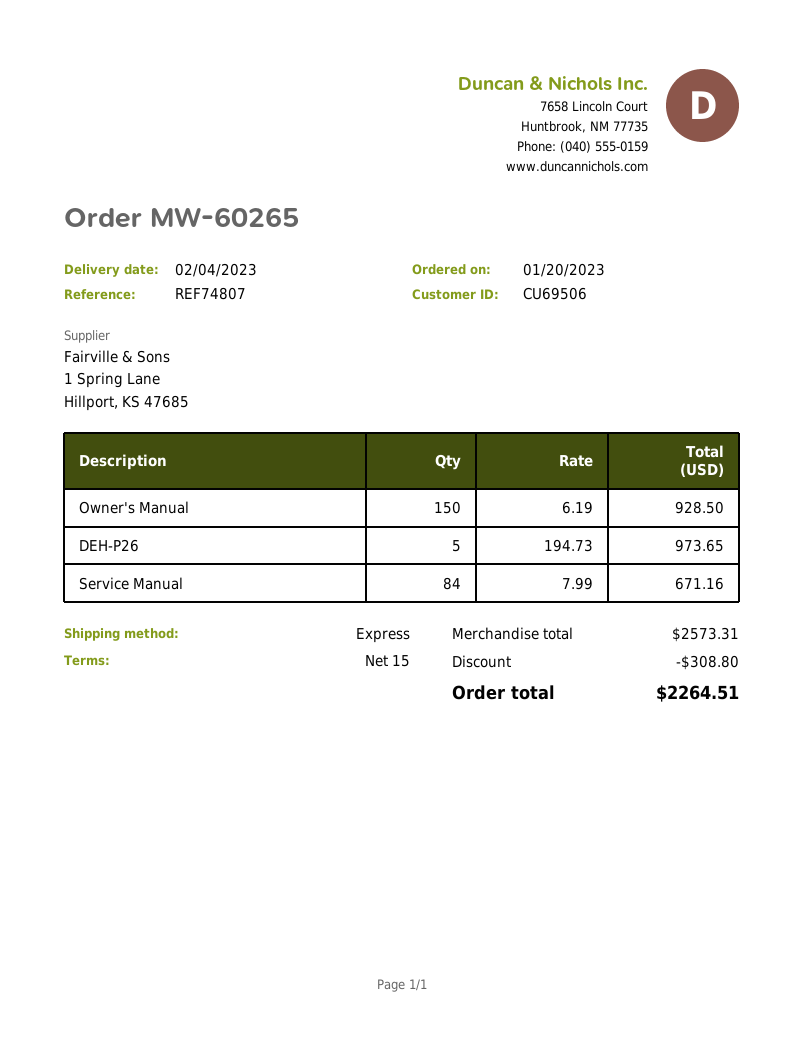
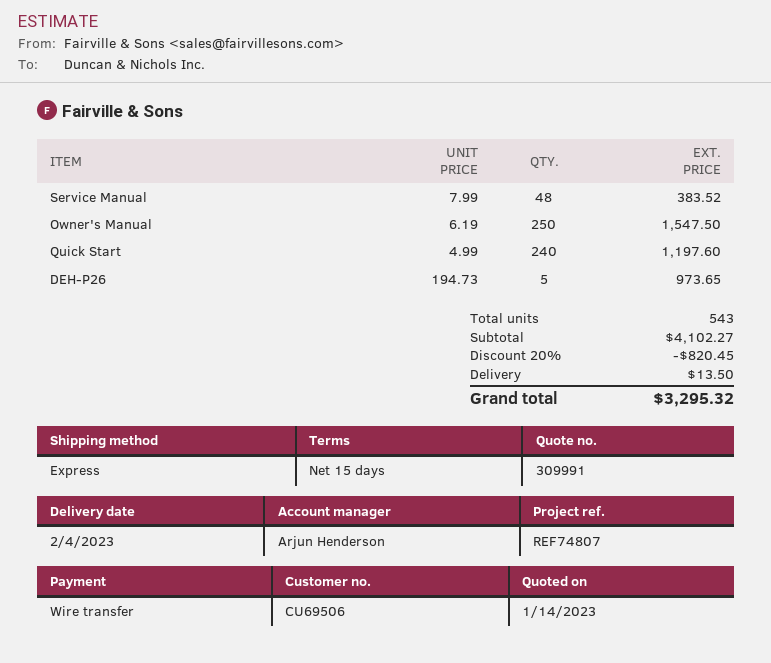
Owner's Manual: 150 x 6.19 = 928.50 -> 250 x 6.19 = 1547.50
Service Manual: 84 x 7.99 = 671.16 -> 48 x 7.99 = 383.52
Quick Start: none -> 240 x 4.99 = 1197.60
subtotal: 2573.31 -> 4102.27
discount: 308.80 -> 820.45
shipping: none -> 13.50
total: 2264.51 -> 3295.32

